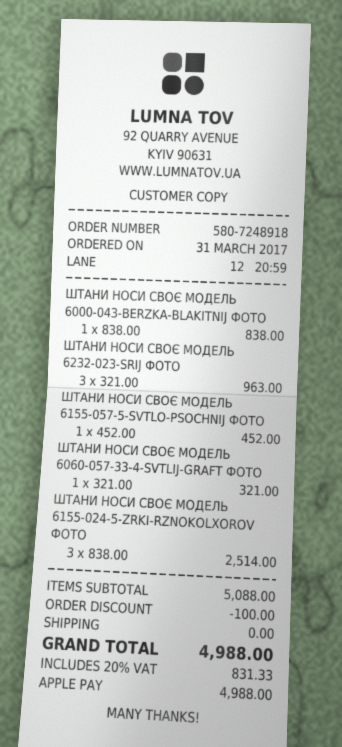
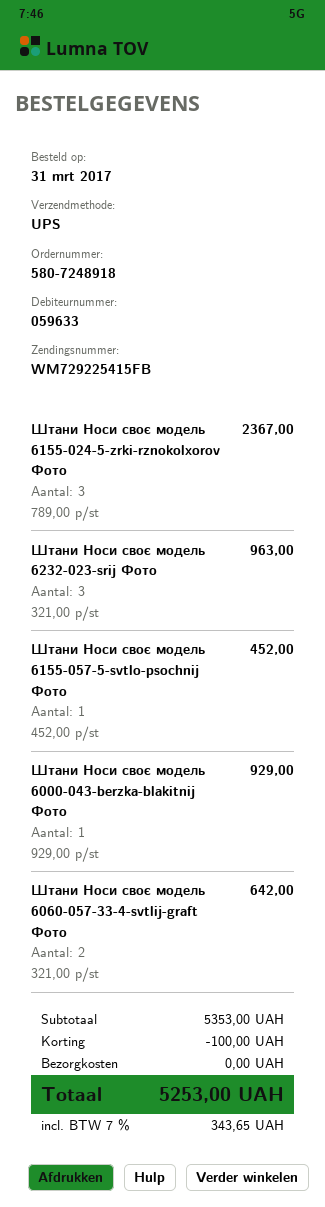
ШТАНИ НОСИ СВОЄ МОДЕЛЬ 6000-043-BERZKA-BLAKITNIJ ФОТО: 1 x 838.00 = 838.00 -> 1 x 929.00 = 929.00
ШТАНИ НОСИ СВОЄ МОДЕЛЬ 6060-057-33-4-SVTLIJ-GRAFT ФОТО: 1 x 321.00 = 321.00 -> 2 x 321.00 = 642.00
ШТАНИ НОСИ СВОЄ МОДЕЛЬ 6155-024-5-ZRKI-RZNOKOLXOROV ФОТО: 3 x 838.00 = 2514.00 -> 3 x 789.00 = 2367.00
subtotal: 5088.00 -> 5353.00
tax: 20% = 831.33 -> 7% = 343.65
total: 4988.00 -> 5253.00

